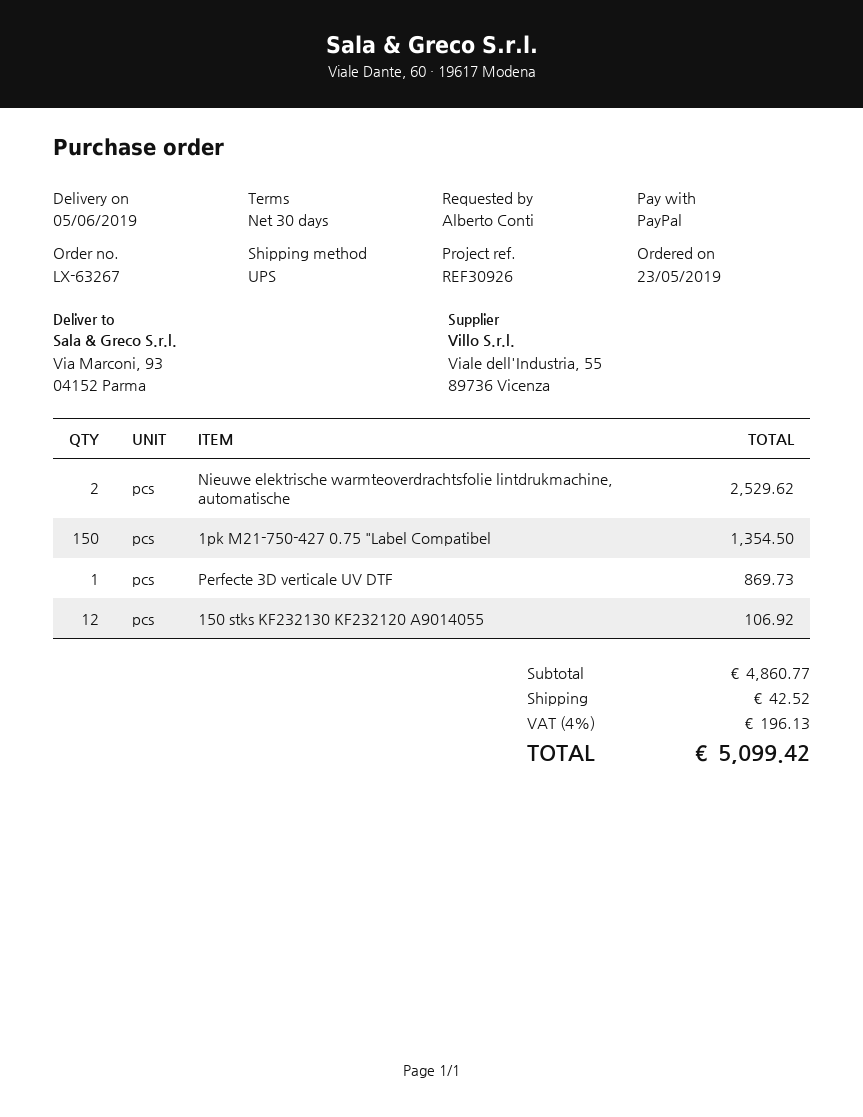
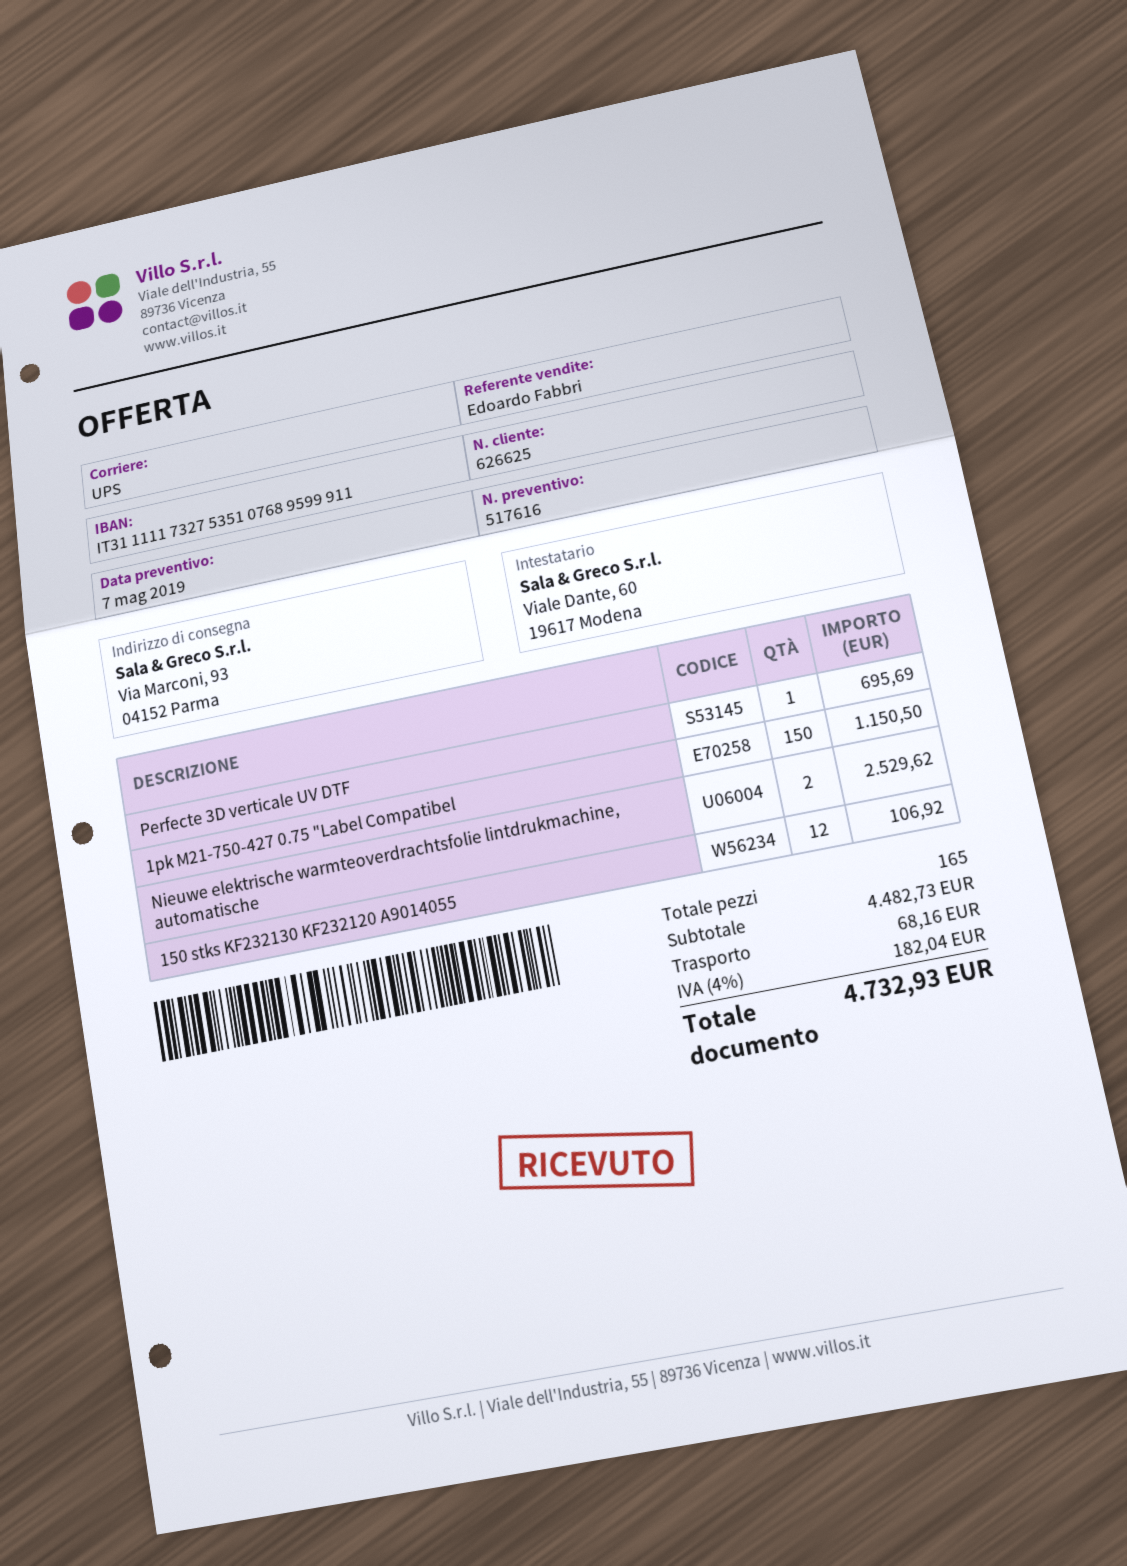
1pk M21-750-427 0.75 "Label Compatibel: 150 for 1354.50 -> 150 for 1150.50
Perfecte 3D verticale UV DTF: 1 for 869.73 -> 1 for 695.69
subtotal: 4860.77 -> 4482.73
shipping: 42.52 -> 68.16
tax: 4% = 196.13 -> 4% = 182.04
total: 5099.42 -> 4732.93

